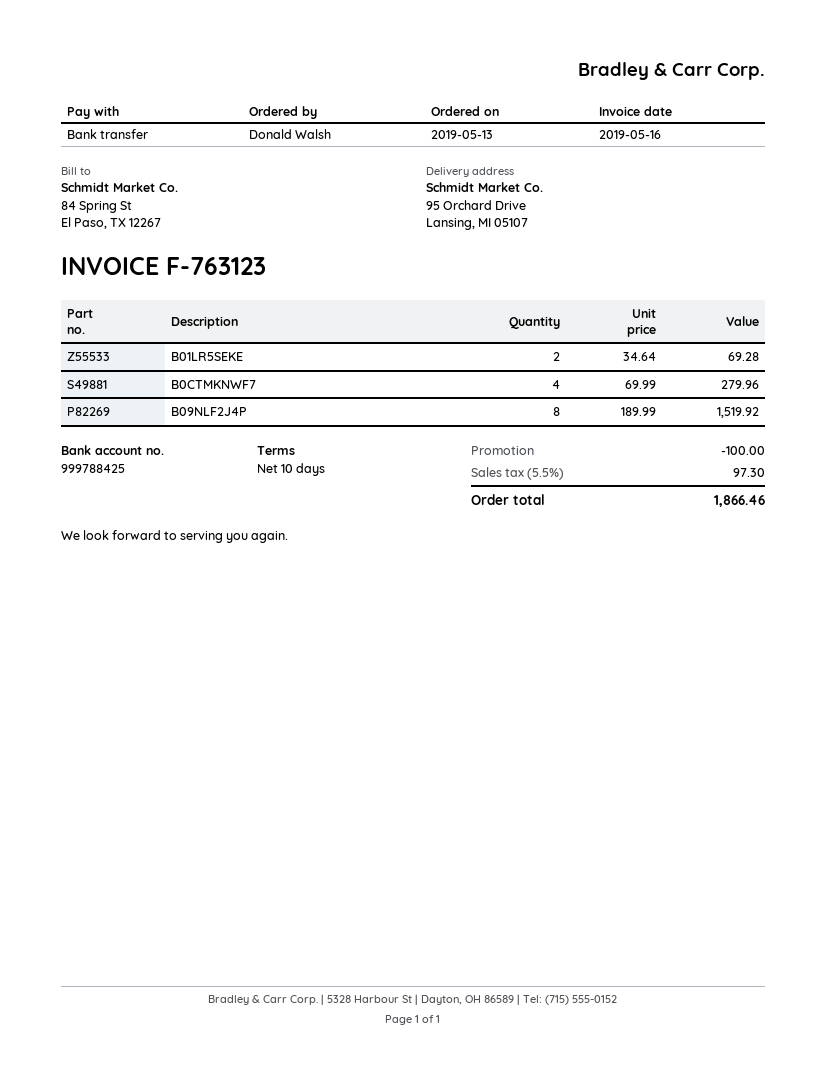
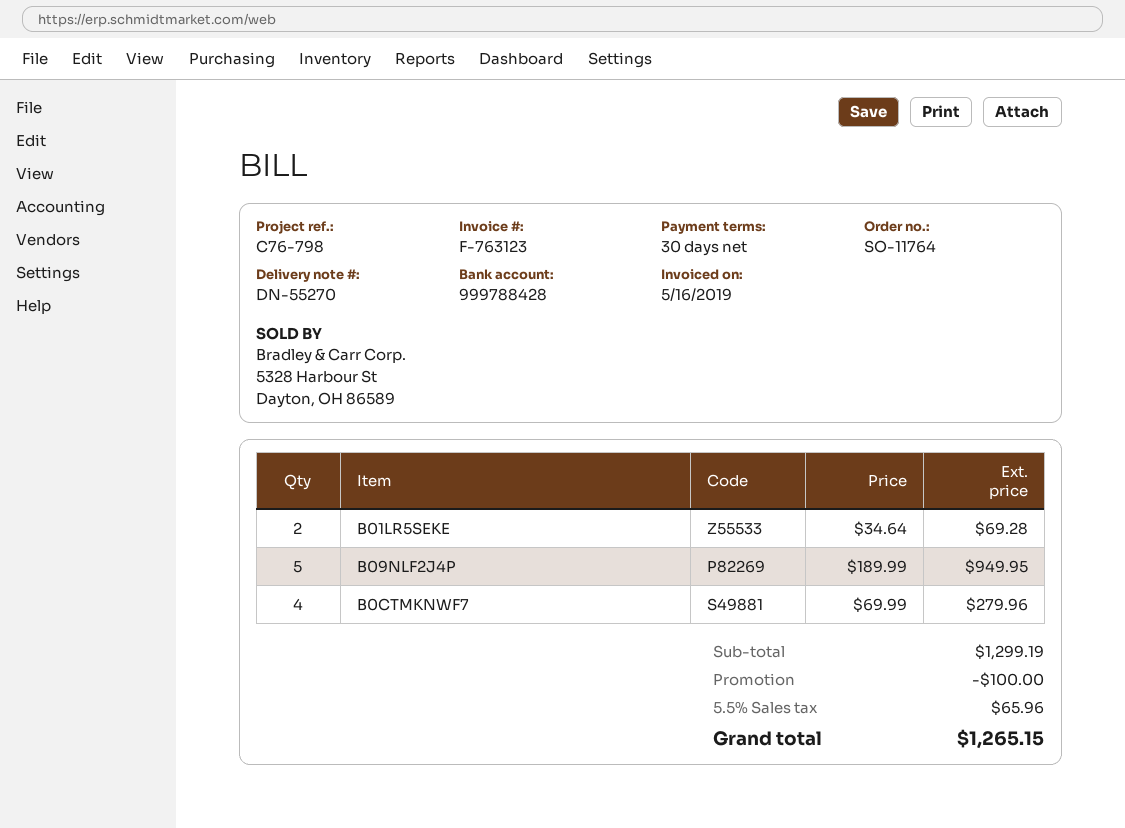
payment terms: 10 days -> 30 days
bank account: 999788425 -> 999788428
B09NLF2J4P: 8 x 189.99 = 1519.92 -> 5 x 189.99 = 949.95
tax: 5.5% = 97.30 -> 5.5% = 65.96
total: 1866.46 -> 1265.15

